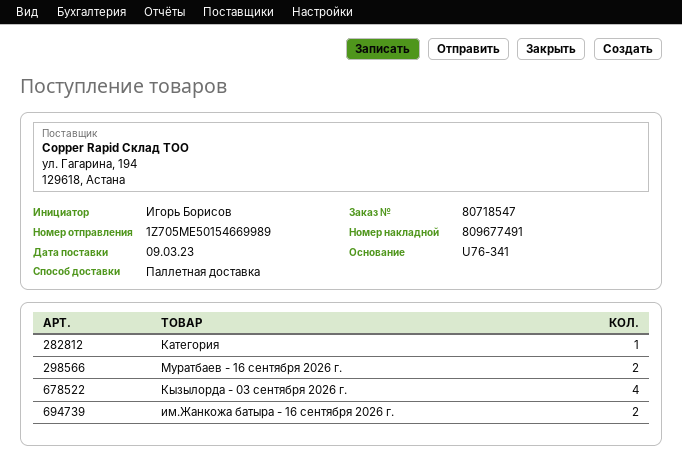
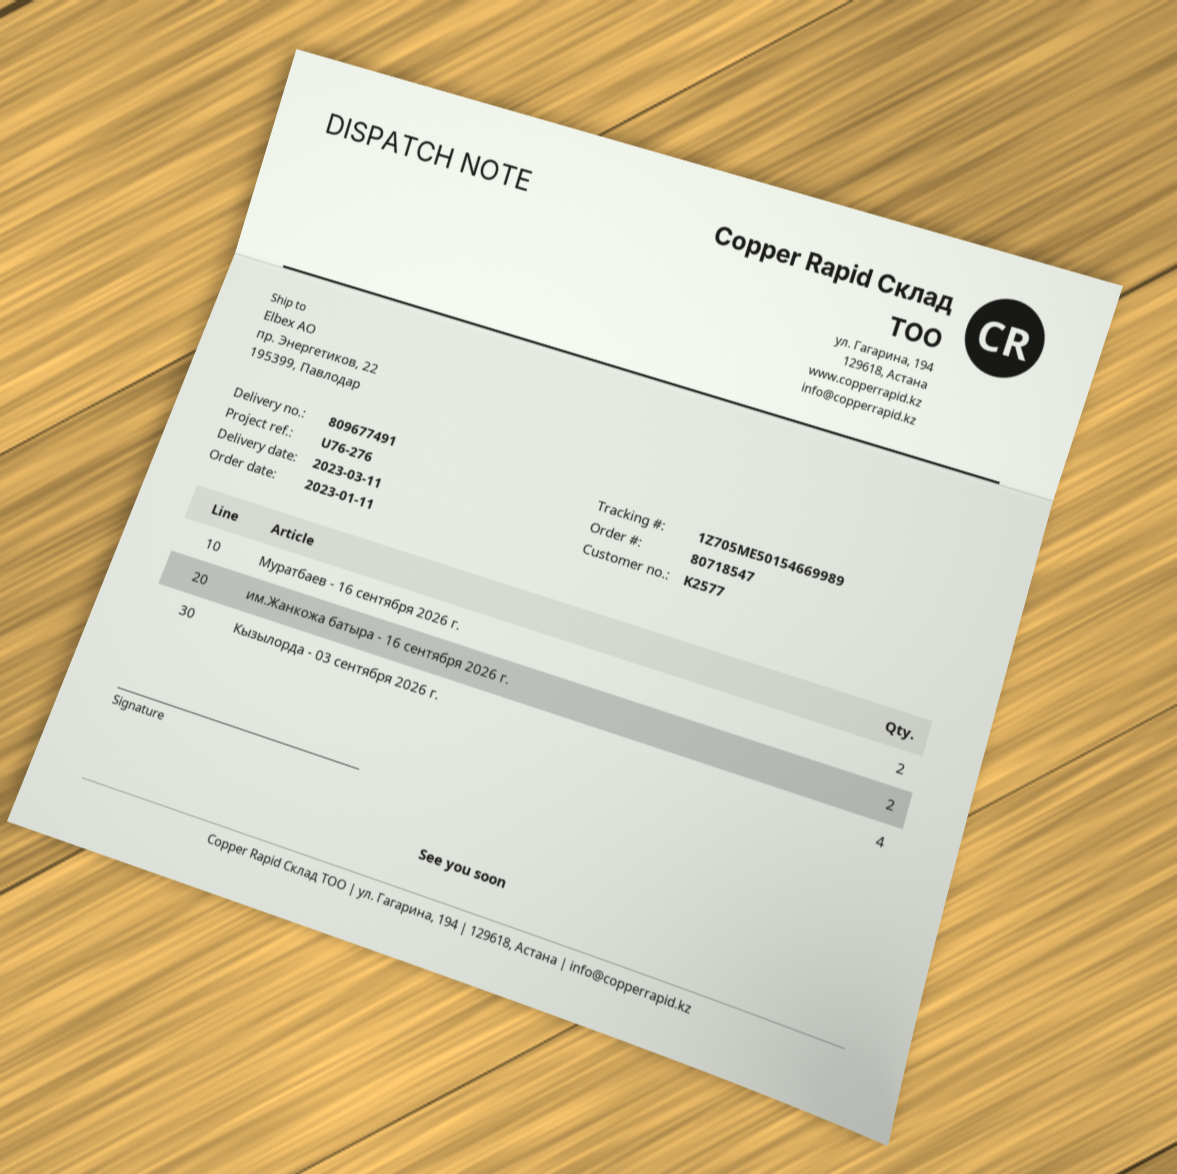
delivery date: 2023-03-09 -> 2023-03-11
reference: U76-341 -> U76-276
Категория: 1 -> none

